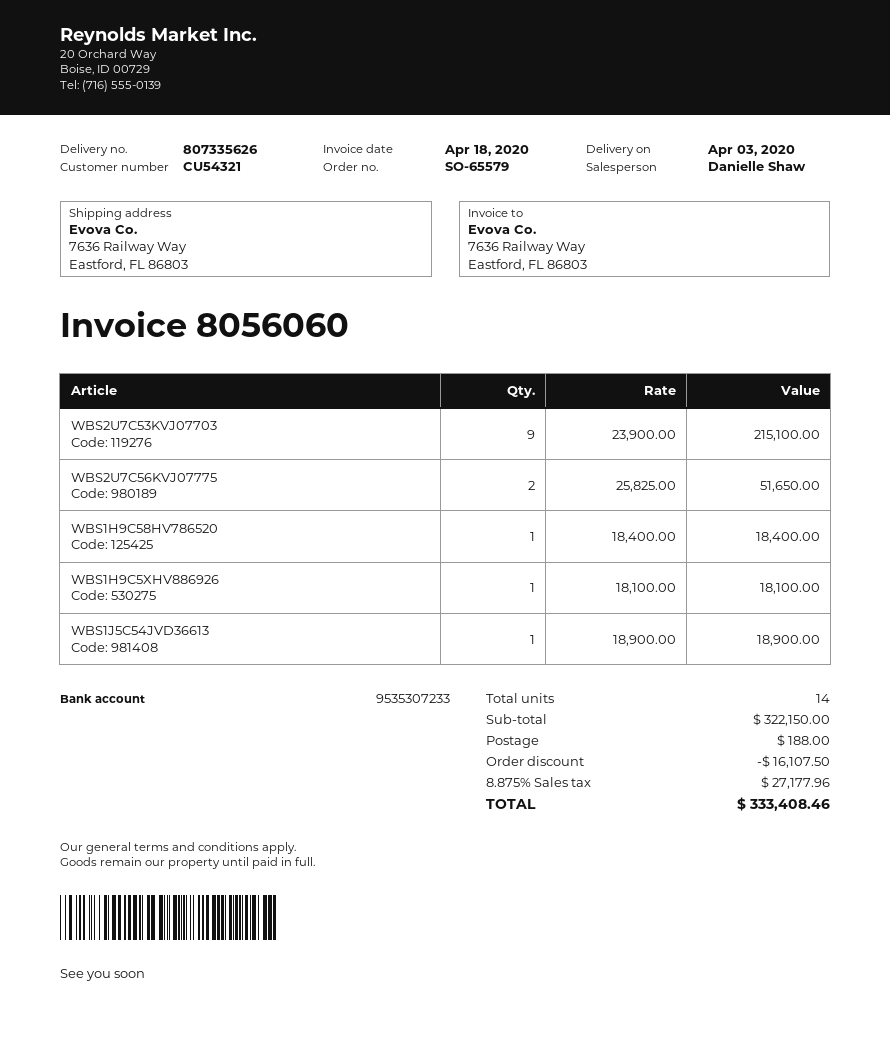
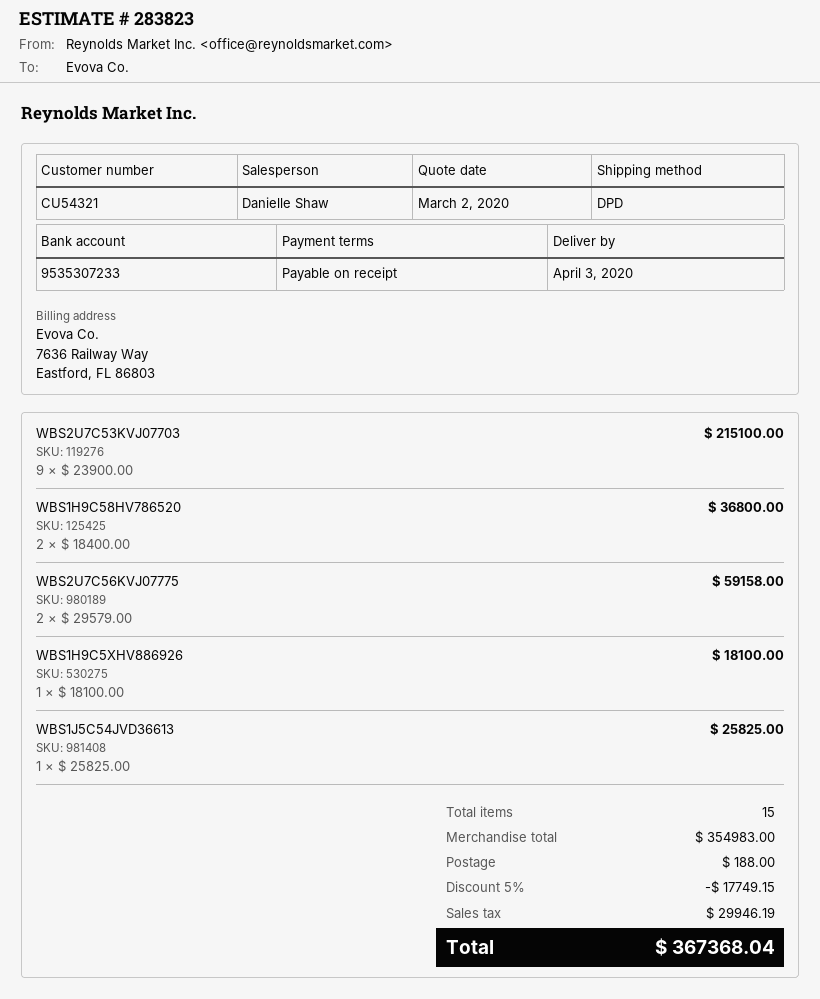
WBS2U7C56KVJ07775: 2 x 25825.00 = 51650.00 -> 2 x 29579.00 = 59158.00
WBS1H9C58HV786520: 1 x 18400.00 = 18400.00 -> 2 x 18400.00 = 36800.00
WBS1J5C54JVD36613: 1 x 18900.00 = 18900.00 -> 1 x 25825.00 = 25825.00
total quantity: 14 -> 15
subtotal: 322150.00 -> 354983.00
discount: 16107.50 -> 17749.15
tax: 27177.96 -> 29946.19
total: 333408.46 -> 367368.04

